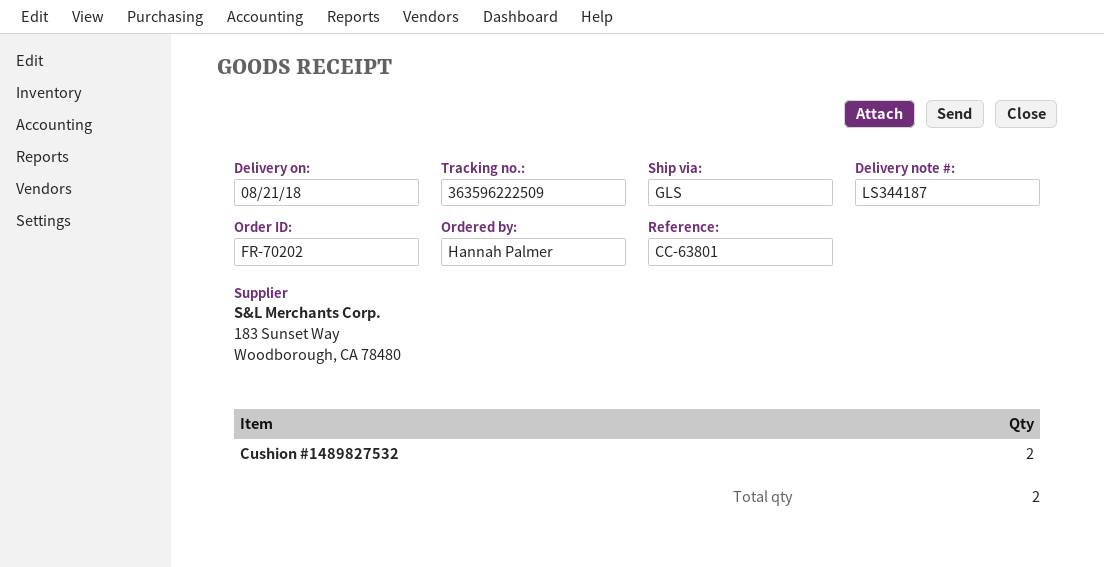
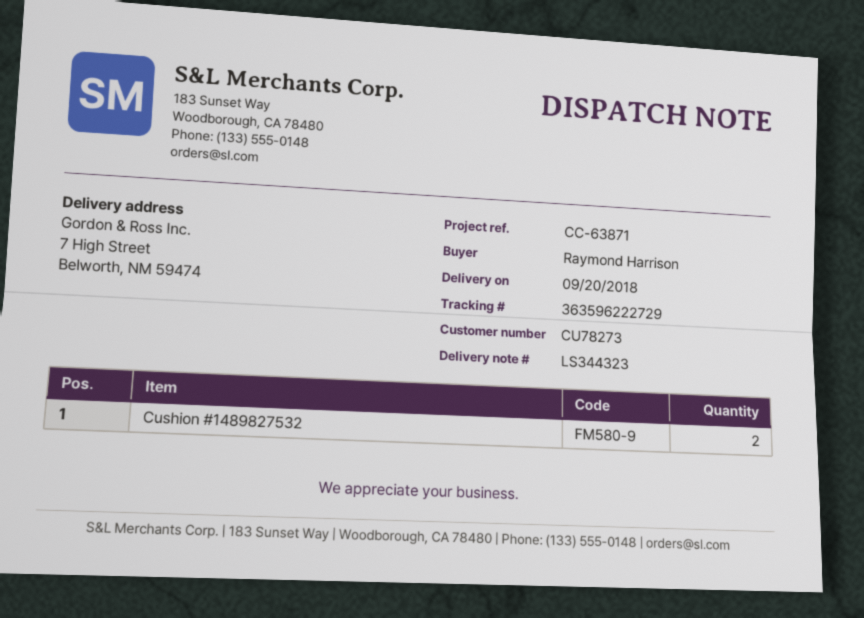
delivery note number: LS344187 -> LS344323
delivery date: 2018-08-21 -> 2018-09-20
reference: CC-63801 -> CC-63871
ordered by: Hannah Palmer -> Raymond Harrison
tracking number: 363596222509 -> 363596222729

